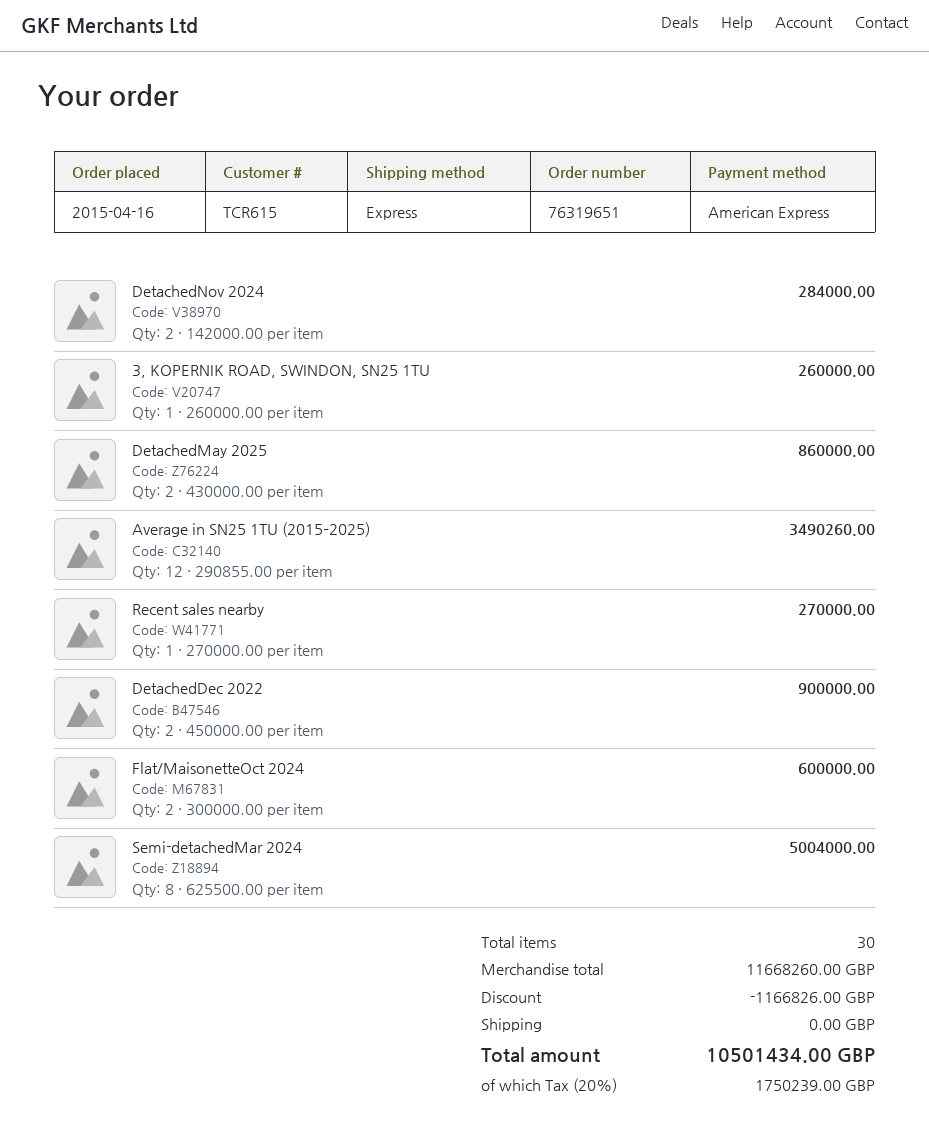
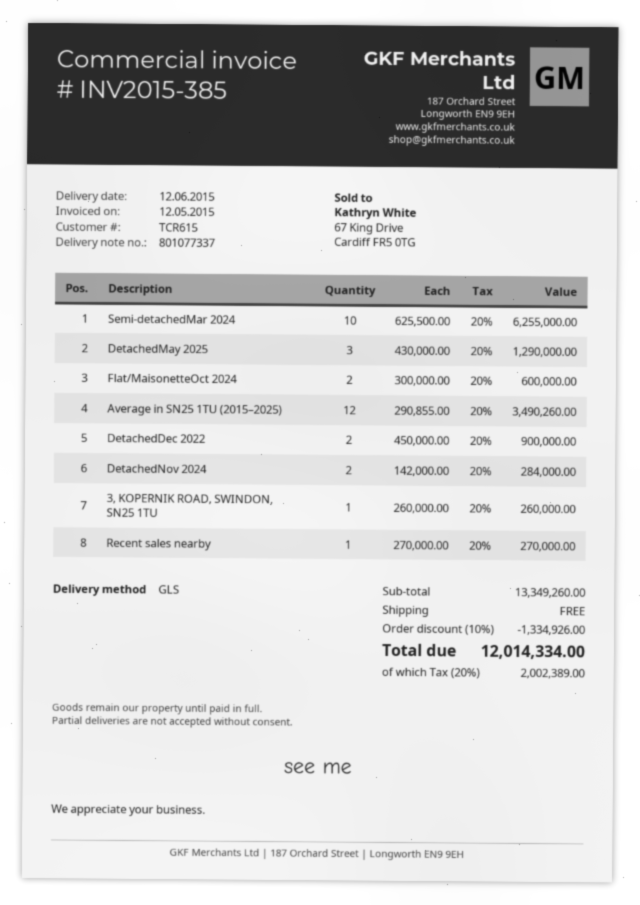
shipping method: express -> GLS
DetachedMay 2025: 2 x 430000.00 = 860000.00 -> 3 x 430000.00 = 1290000.00
Semi-detachedMar 2024: 8 x 625500.00 = 5004000.00 -> 10 x 625500.00 = 6255000.00
subtotal: 11668260.00 -> 13349260.00
discount: 1166826.00 -> 1334926.00
tax: 20% = 1750239.00 -> 20% = 2002389.00
total: 10501434.00 -> 12014334.00

